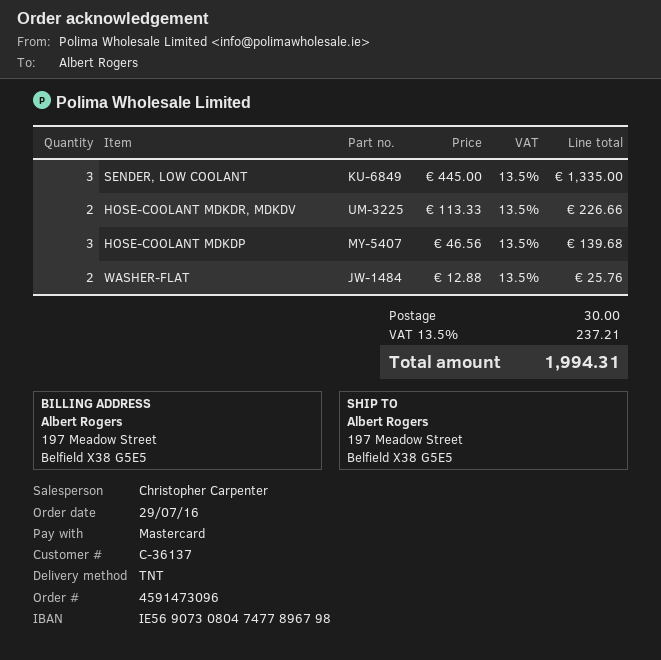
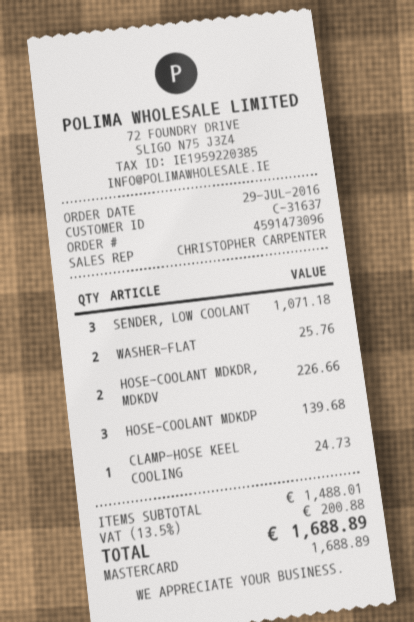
customer number: C-36137 -> C-31637
SENDER, LOW COOLANT: 3 for 1335.00 -> 3 for 1071.18
CLAMP-HOSE KEEL COOLING: none -> 1 for 24.73
shipping: 30.00 -> none
tax: 13.5% = 237.21 -> 13.5% = 200.88
total: 1994.31 -> 1688.89

